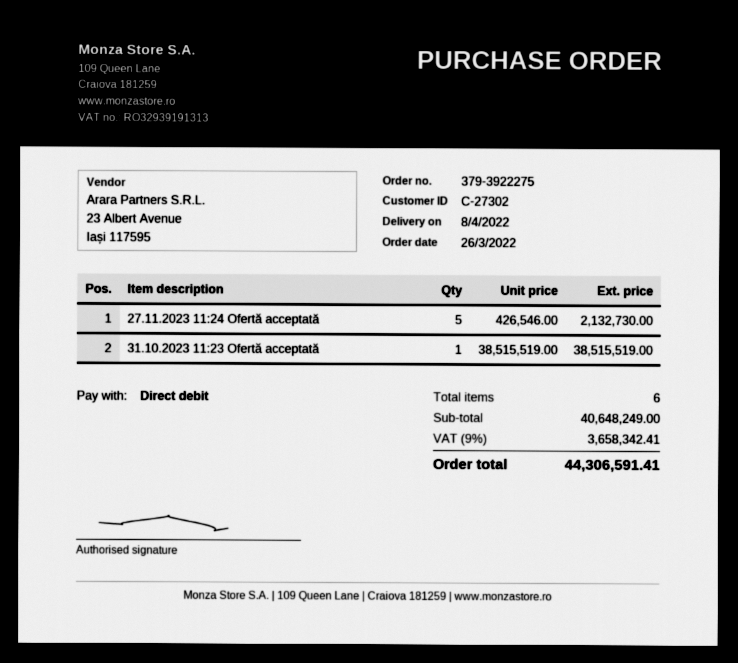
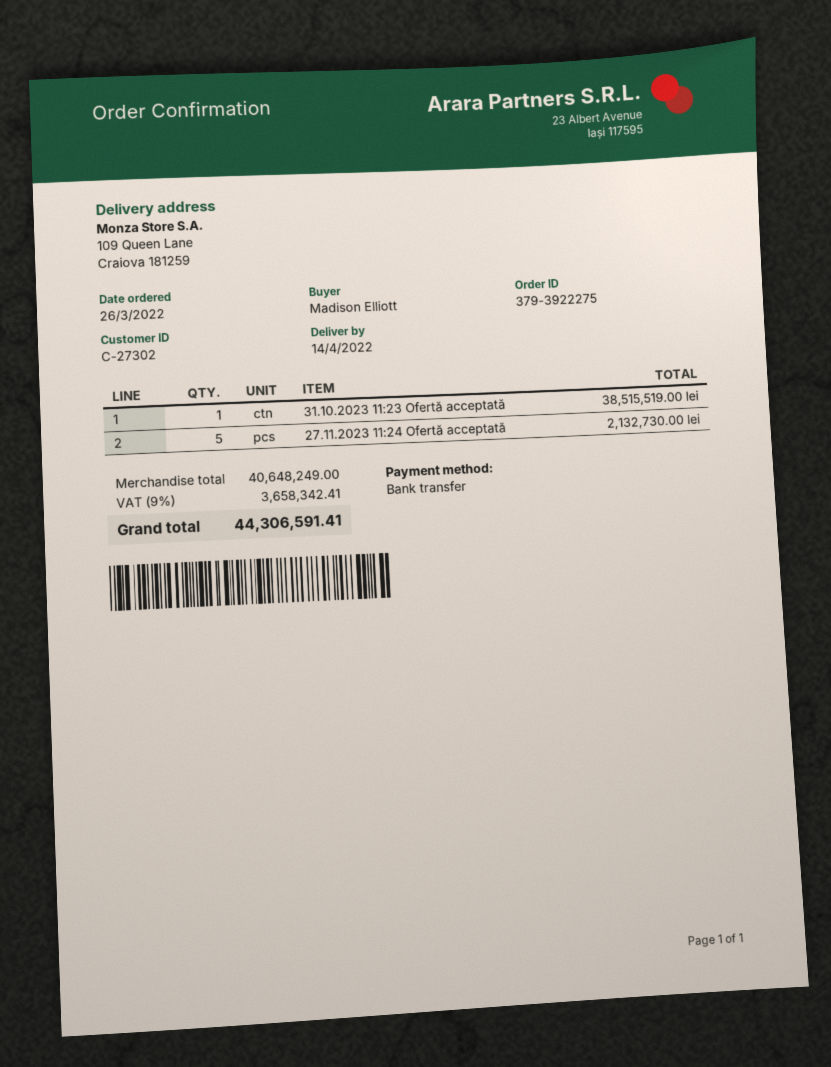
delivery date: 2022-04-08 -> 2022-04-14
payment method: direct debit -> bank transfer

